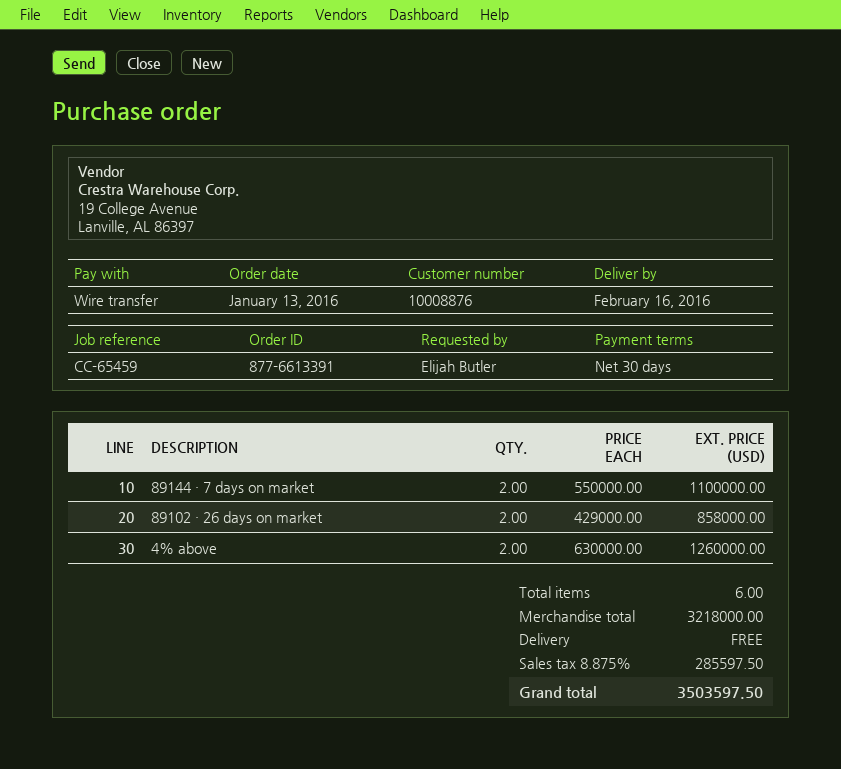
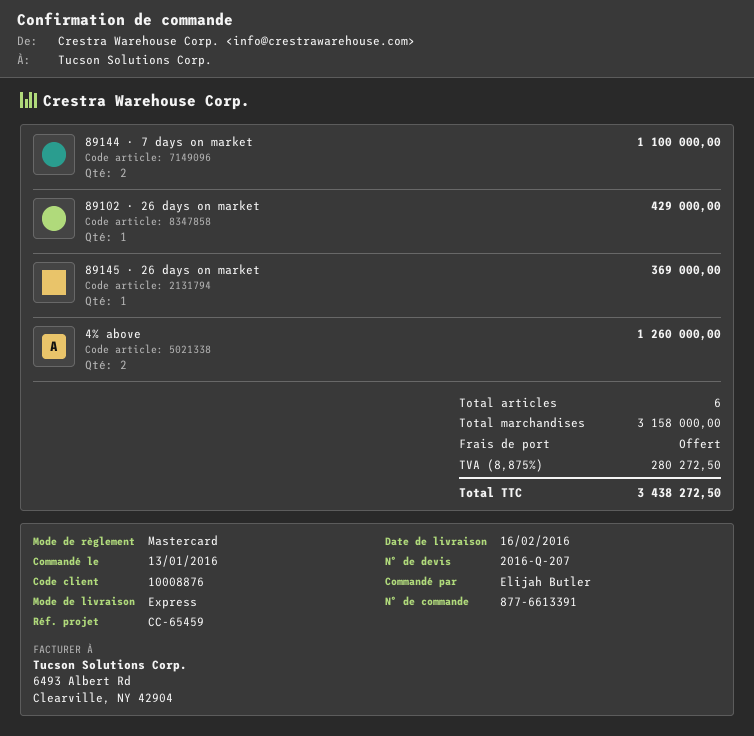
payment method: bank transfer -> Mastercard
89102 · 26 days on market: 2 for 858000.00 -> 1 for 429000.00
89145 · 26 days on market: none -> 1 for 369000.00
subtotal: 3218000.00 -> 3158000.00
tax: 8.875% = 285597.50 -> 8.875% = 280272.50
total: 3503597.50 -> 3438272.50

